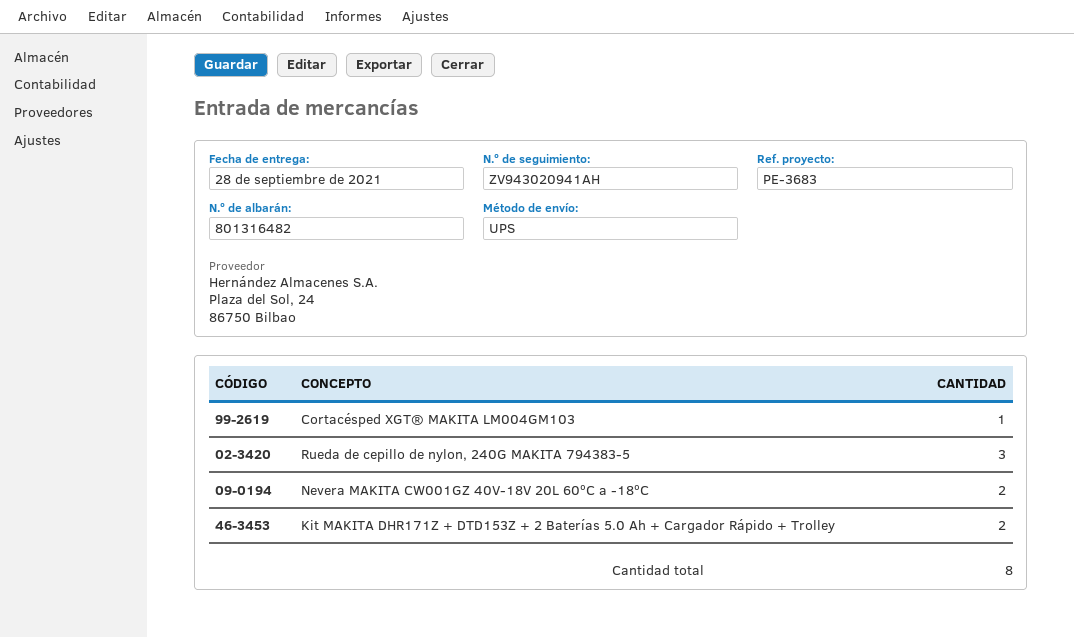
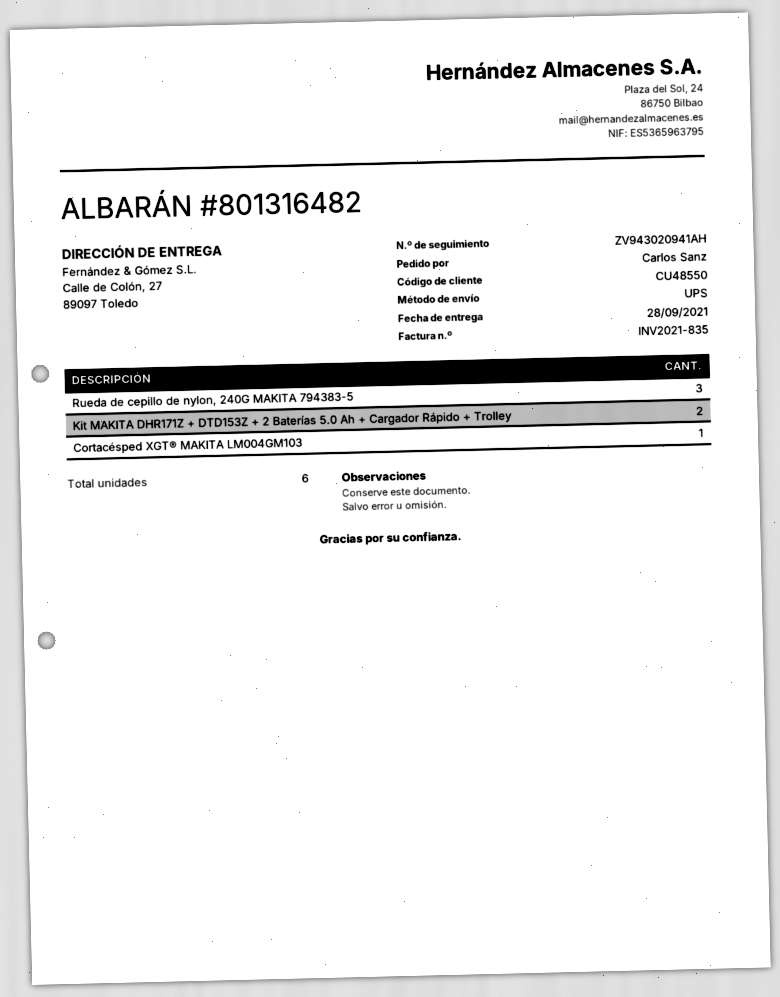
Nevera MAKITA CW001GZ 40V-18V 20L 60ºC a -18ºC: 2 -> none
total quantity: 8 -> 6

